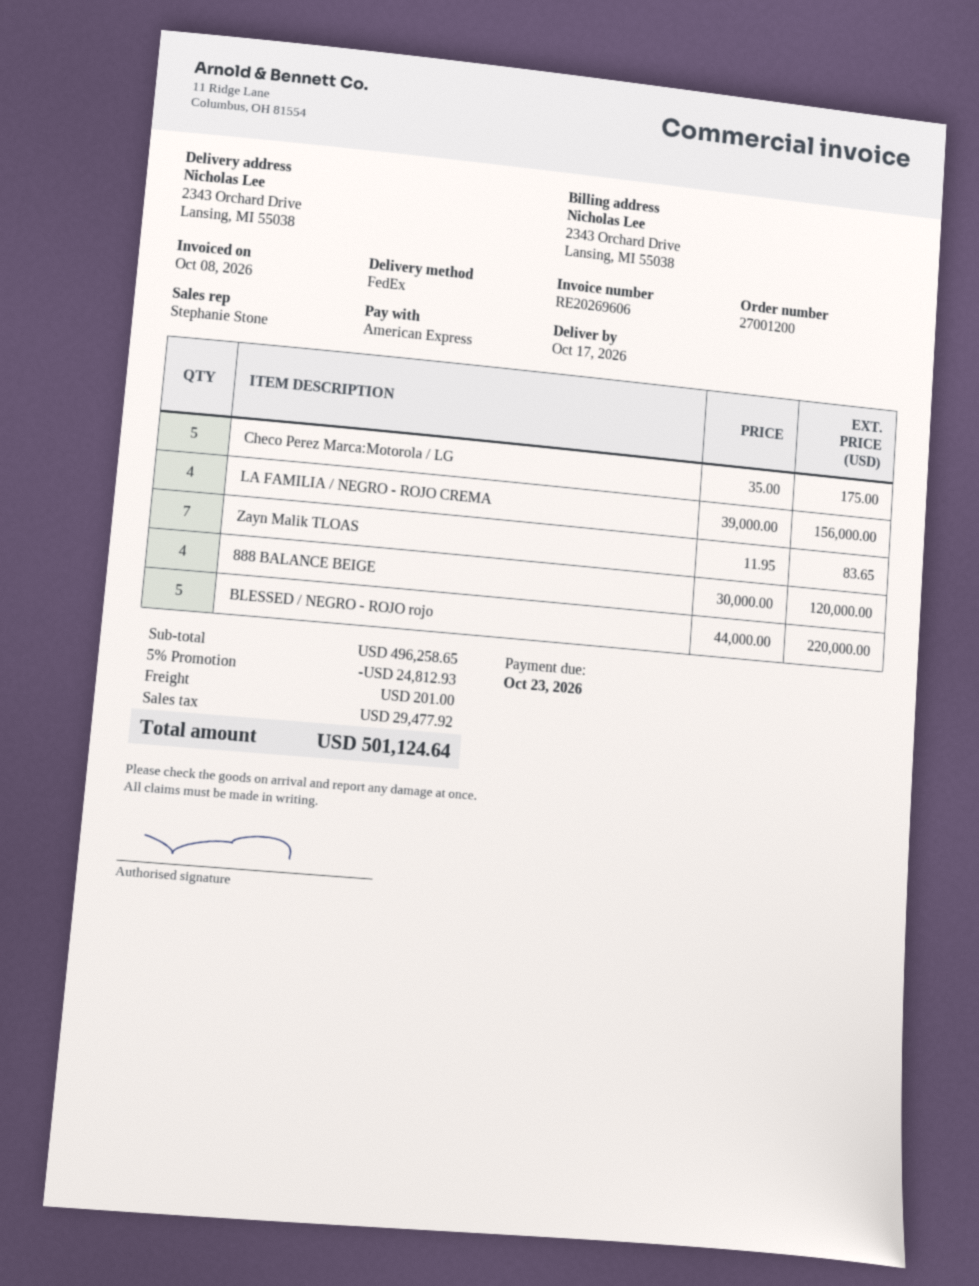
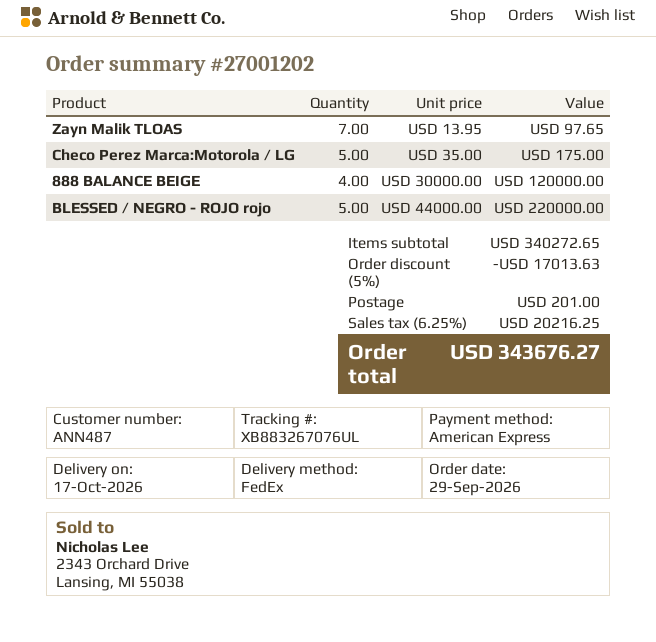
order number: 27001200 -> 27001202
LA FAMILIA / NEGRO - ROJO CREMA: 4 x 39000.00 = 156000.00 -> none
Zayn Malik TLOAS: 7 x 11.95 = 83.65 -> 7 x 13.95 = 97.65
subtotal: 496258.65 -> 340272.65
discount: 5% = 24812.93 -> 5% = 17013.63
tax: 29477.92 -> 20216.25
total: 501124.64 -> 343676.27

